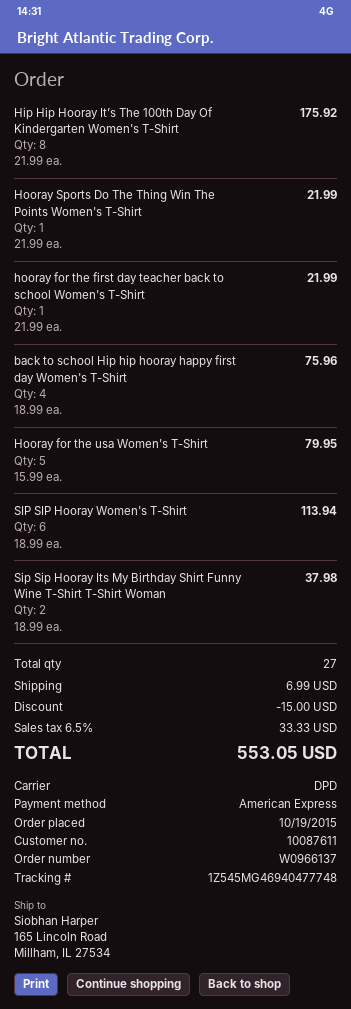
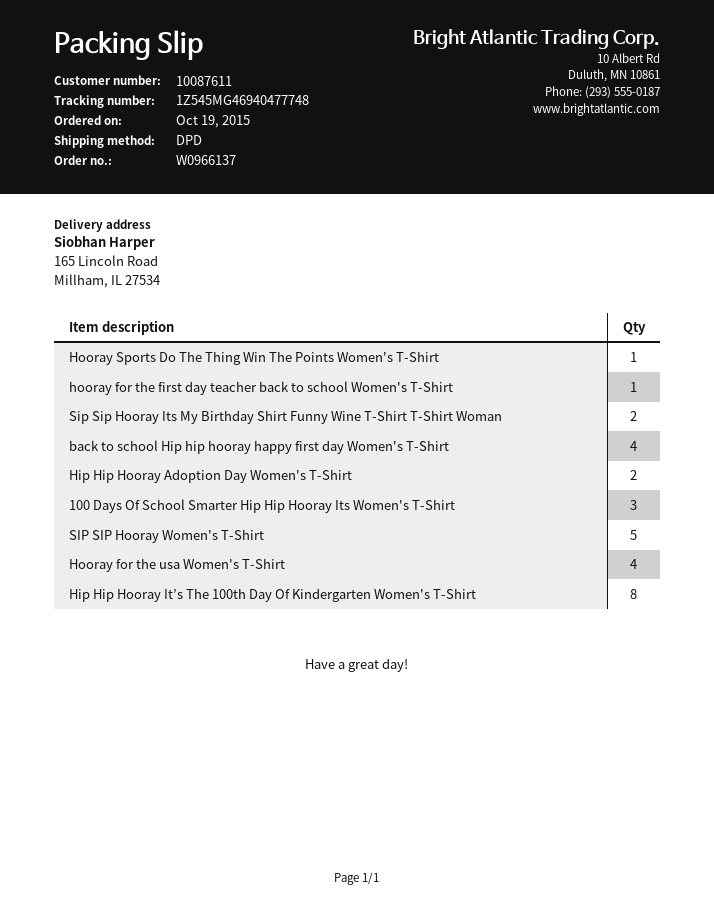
Hooray for the usa Women's T-Shirt: 5 -> 4
SIP SIP Hooray Women's T-Shirt: 6 -> 5
Hip Hip Hooray Adoption Day Women's T-Shirt: none -> 2
100 Days Of School Smarter Hip Hip Hooray Its Women's T-Shirt: none -> 3

